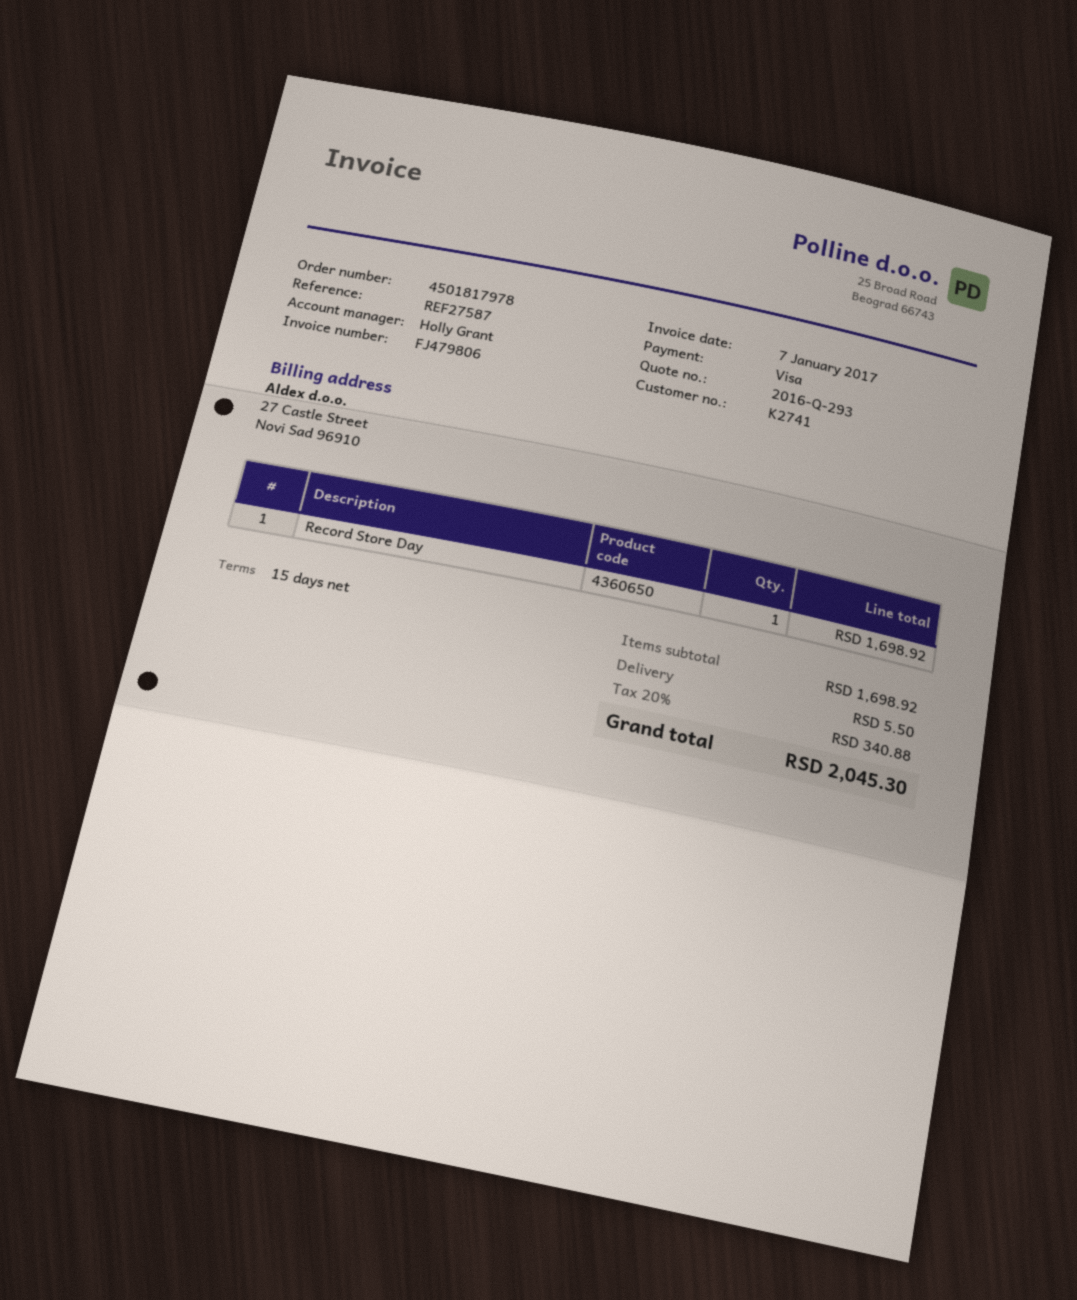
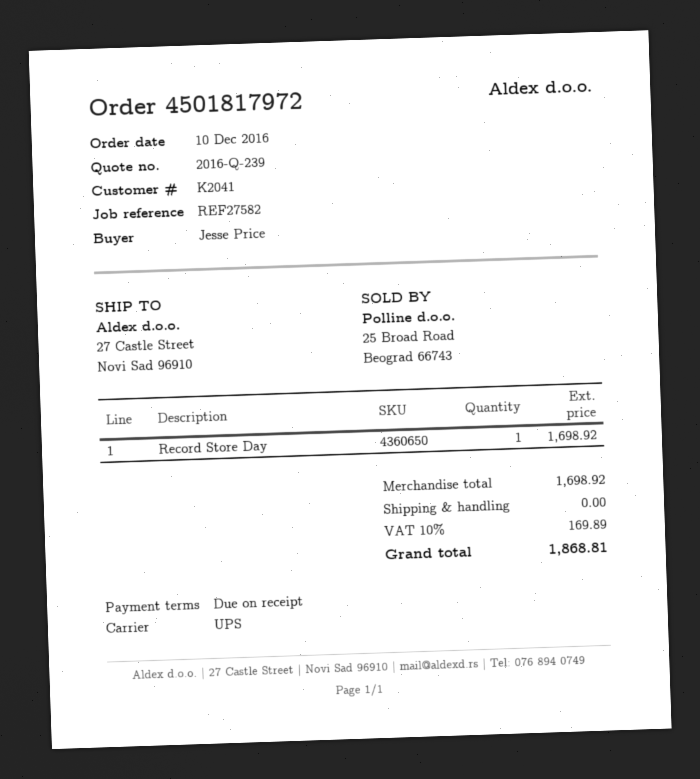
quote number: 2016-Q-293 -> 2016-Q-239
order number: 4501817978 -> 4501817972
payment terms: 15 days -> on receipt
customer number: K2741 -> K2041
reference: REF27587 -> REF27582
shipping: 5.50 -> 0.00
tax: 20% = 340.88 -> 10% = 169.89
total: 2045.30 -> 1868.81

